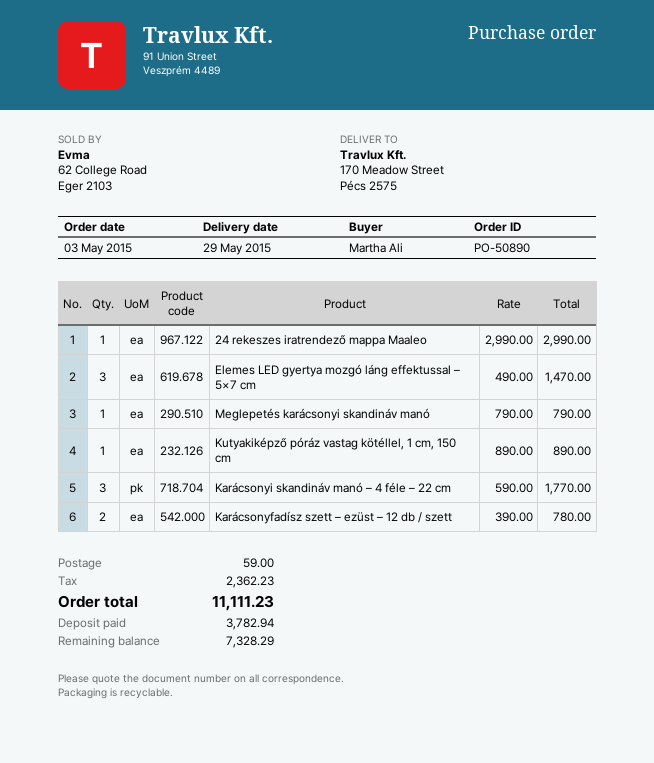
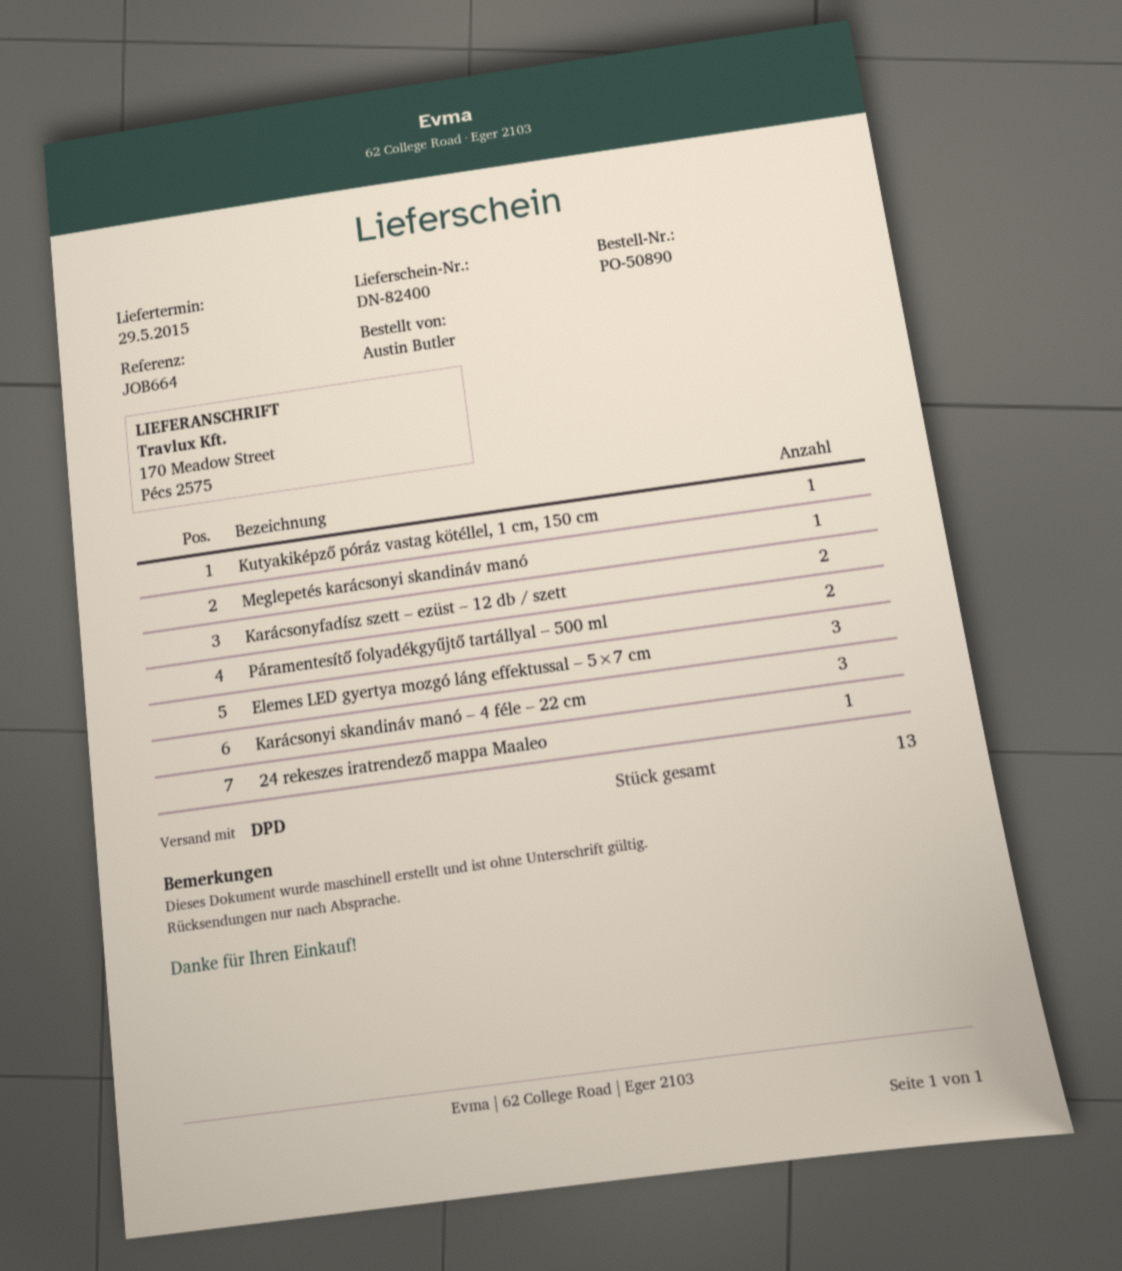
ordered by: Martha Ali -> Austin Butler
Páramentesítő folyadékgyűjtő tartállyal – 500 ml: none -> 2

